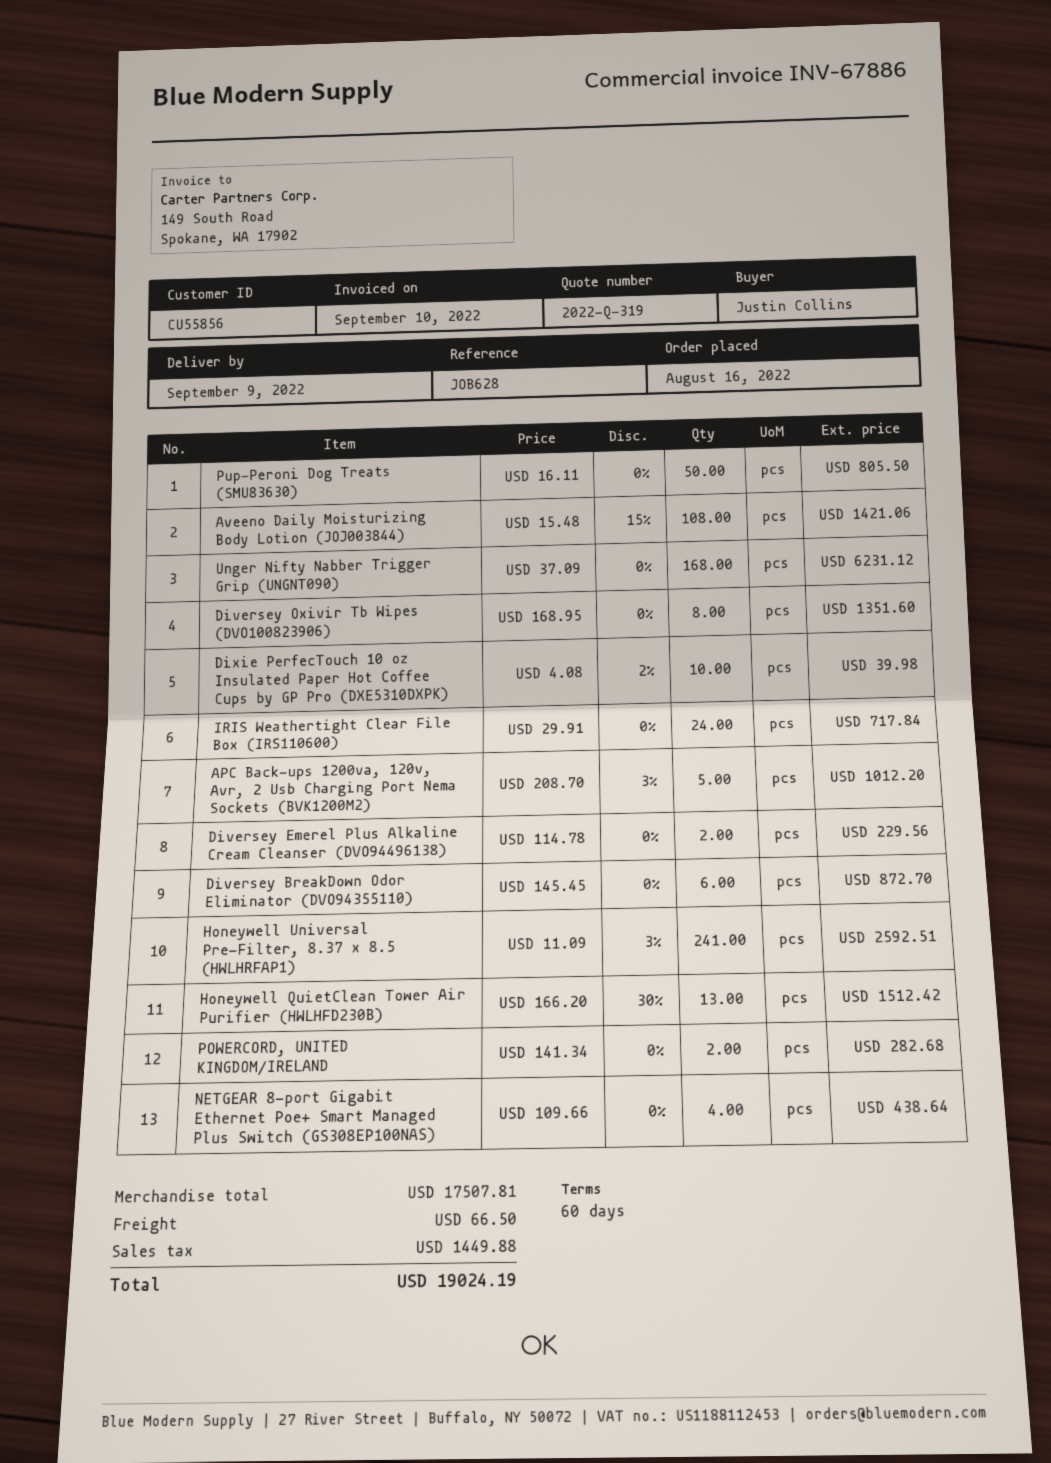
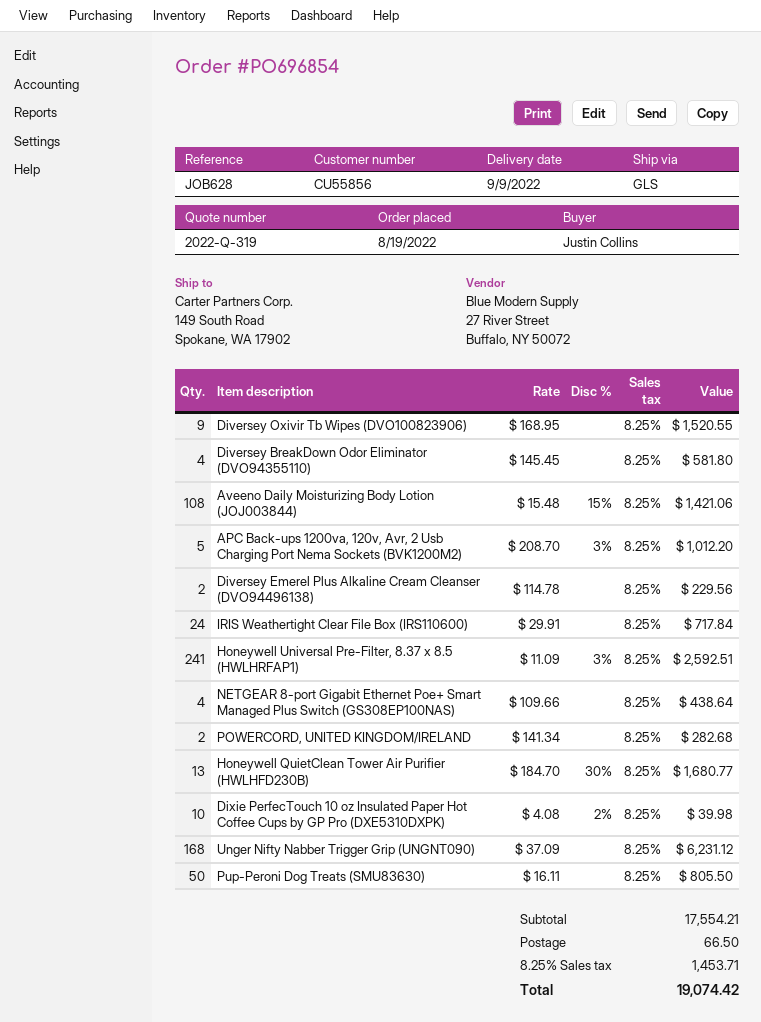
order date: 2022-08-16 -> 2022-08-19
Diversey Oxivir Tb Wipes (DVO100823906): 8 x 168.95 = 1351.60 -> 9 x 168.95 = 1520.55
Diversey BreakDown Odor Eliminator (DVO94355110): 6 x 145.45 = 872.70 -> 4 x 145.45 = 581.80
Honeywell QuietClean Tower Air Purifier (HWLHFD230B): 13 x 166.20 - 30% = 1512.42 -> 13 x 184.70 - 30% = 1680.77
subtotal: 17507.81 -> 17554.21
tax: 1449.88 -> 1453.71
total: 19024.19 -> 19074.42

